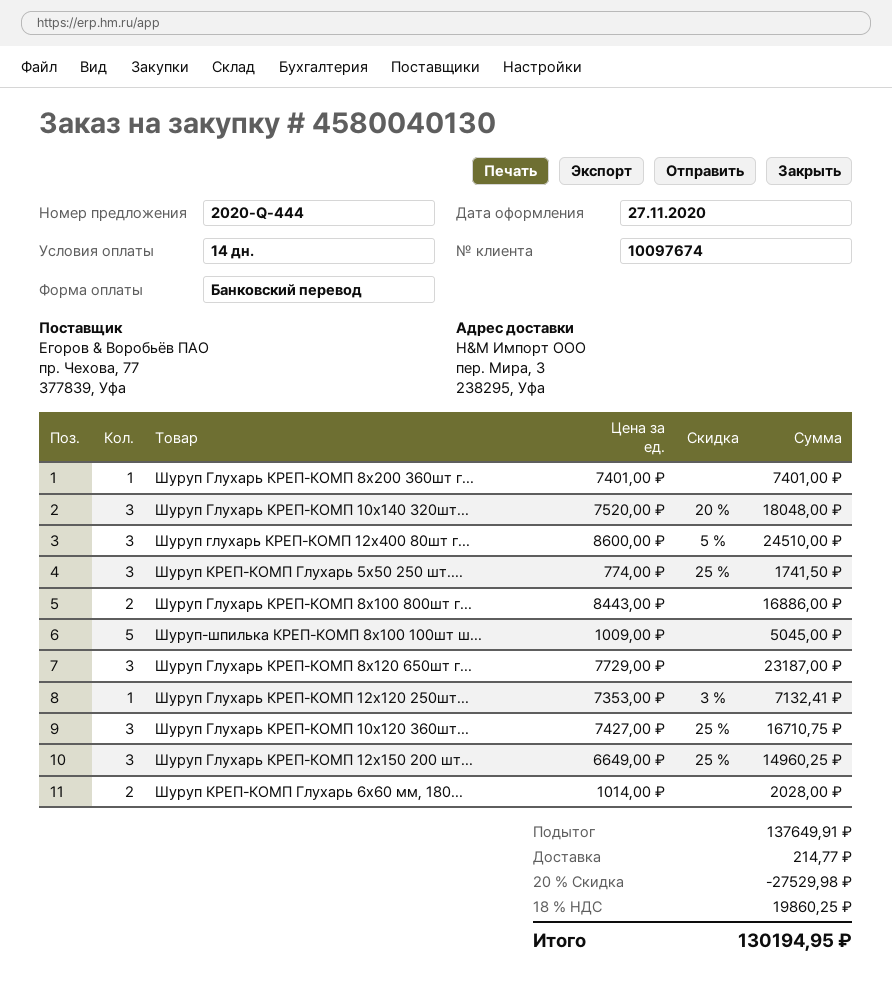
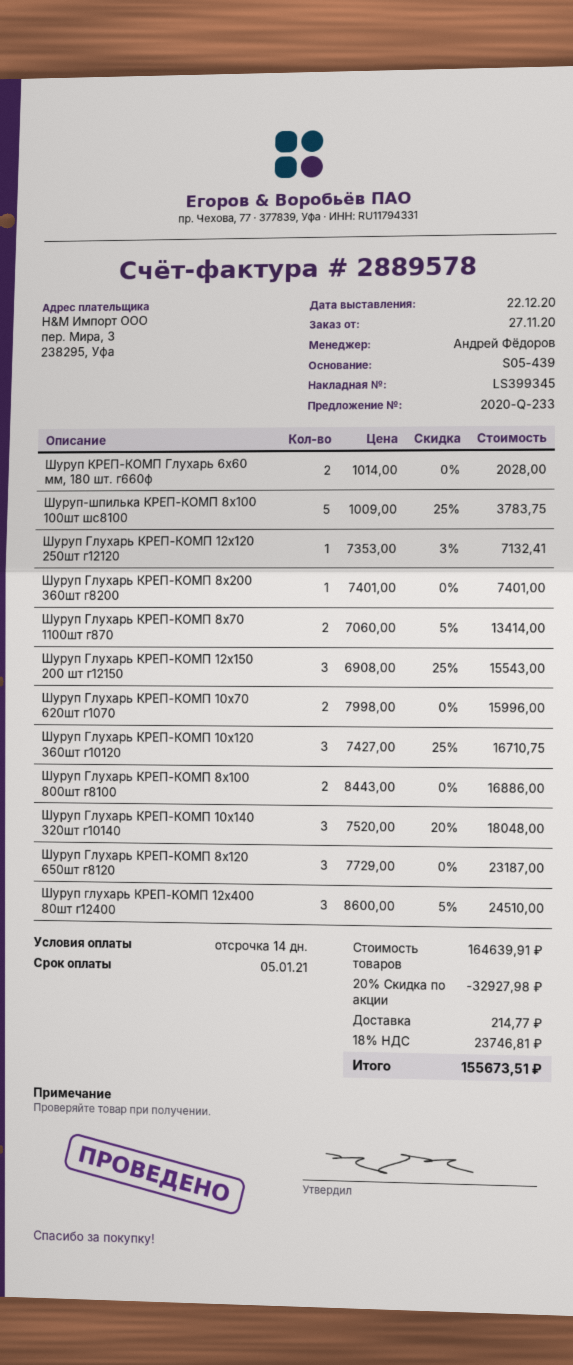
quote number: 2020-Q-444 -> 2020-Q-233
Шуруп КРЕП-КОМП Глухарь 5x50 250 шт....: 3 x 774.00 - 25% = 1741.50 -> none
Шуруп-шпилька КРЕП-КОМП 8х100 100шт ш...: 5 x 1009.00 = 5045.00 -> 5 x 1009.00 - 25% = 3783.75
Шуруп Глухарь КРЕП-КОМП 12х150 200 шт...: 3 x 6649.00 - 25% = 14960.25 -> 3 x 6908.00 - 25% = 15543.00
Шуруп Глухарь КРЕП-КОМП 8х70 1100шт г870: none -> 2 x 7060.00 - 5% = 13414.00
Шуруп Глухарь КРЕП-КОМП 10х70 620шт г1070: none -> 2 x 7998.00 = 15996.00
subtotal: 137649.91 -> 164639.91
discount: 20% = 27529.98 -> 20% = 32927.98
tax: 18% = 19860.25 -> 18% = 23746.81
total: 130194.95 -> 155673.51

